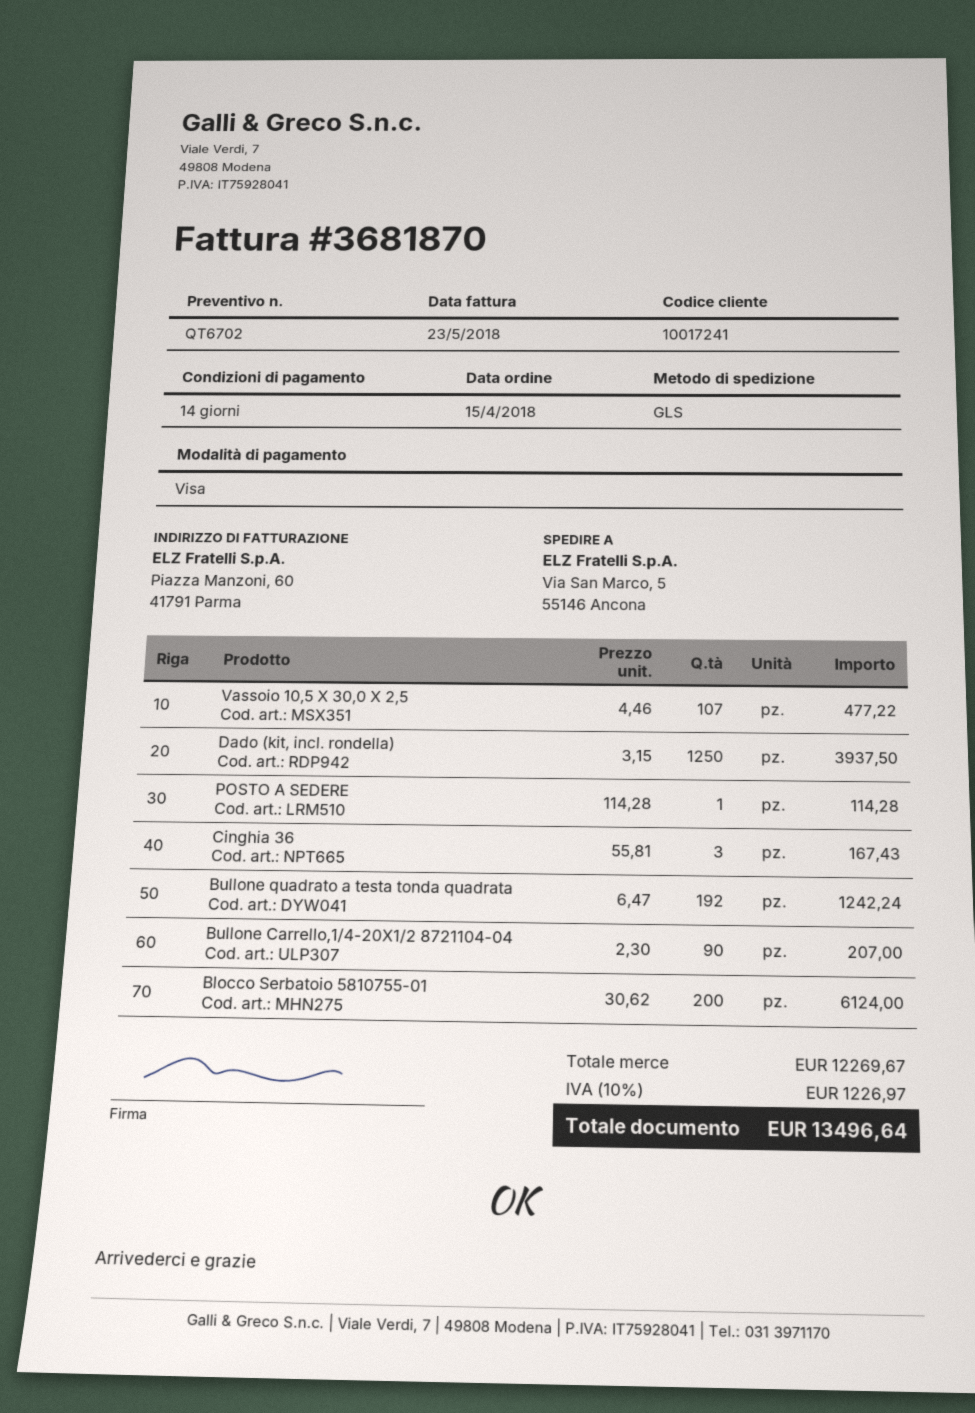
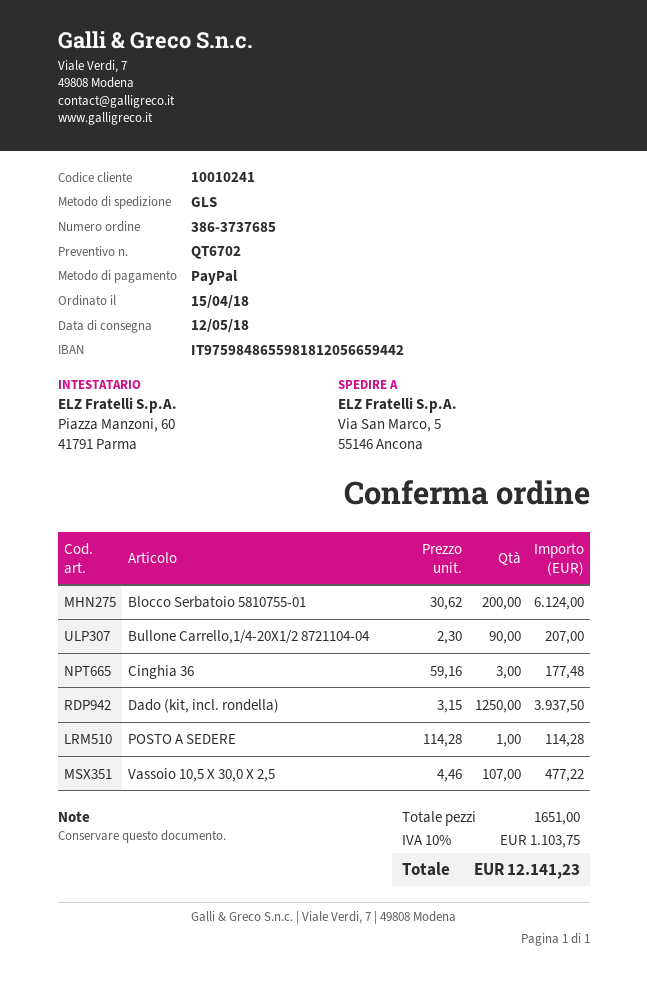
customer number: 10017241 -> 10010241
payment method: Visa -> PayPal
Cinghia 36: 3 x 55.81 = 167.43 -> 3 x 59.16 = 177.48
Bullone quadrato a testa tonda quadrata: 192 x 6.47 = 1242.24 -> none
tax: 10% = 1226.97 -> 10% = 1103.75
total: 13496.64 -> 12141.23

